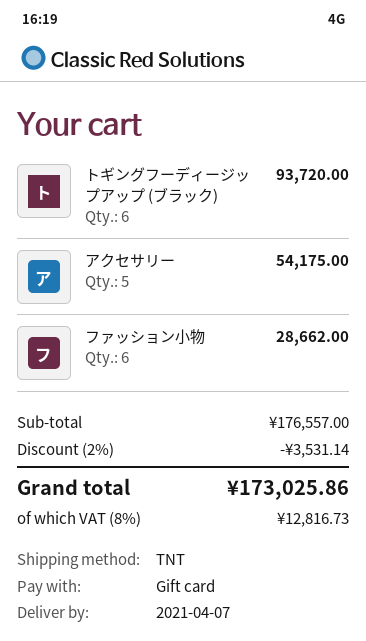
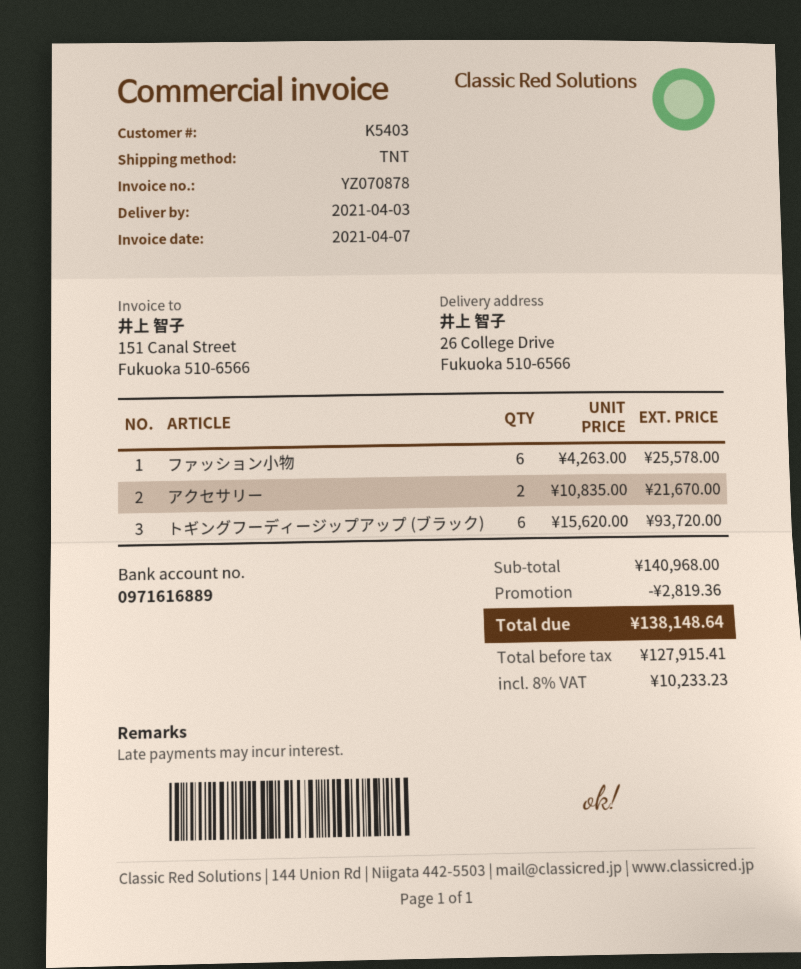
delivery date: 2021-04-07 -> 2021-04-03
アクセサリー: 5 for 54175.00 -> 2 for 21670.00
ファッション小物: 6 for 28662.00 -> 6 for 25578.00
subtotal: 176557.00 -> 140968.00
discount: 3531.14 -> 2819.36
tax: 8% = 12816.73 -> 8% = 10233.23
total: 173025.86 -> 138148.64

